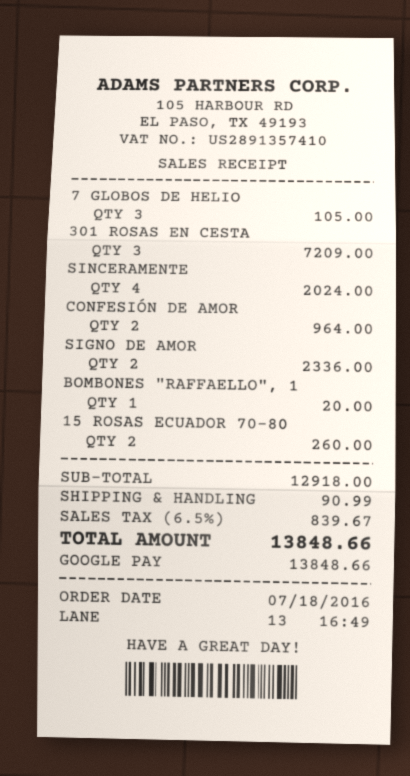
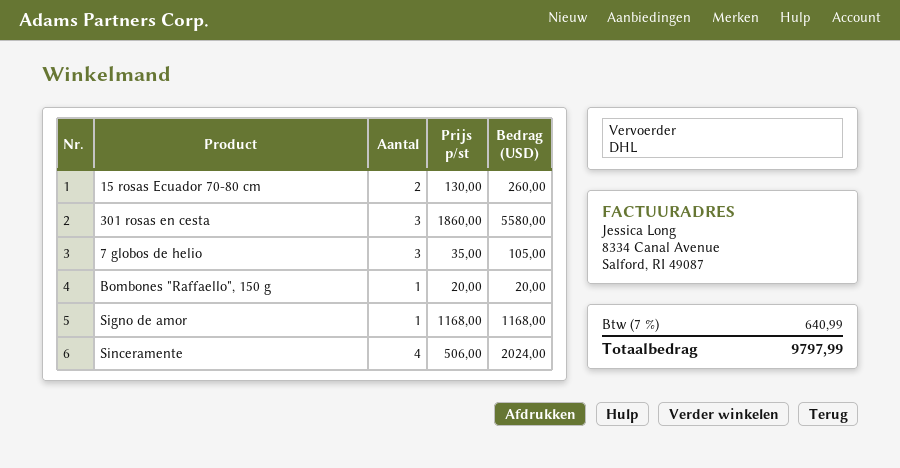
301 ROSAS EN CESTA: 3 for 7209.00 -> 3 for 5580.00
CONFESIÓN DE AMOR: 2 for 964.00 -> none
SIGNO DE AMOR: 2 for 2336.00 -> 1 for 1168.00
shipping: 90.99 -> none
tax: 6.5% = 839.67 -> 7% = 640.99
total: 13848.66 -> 9797.99

